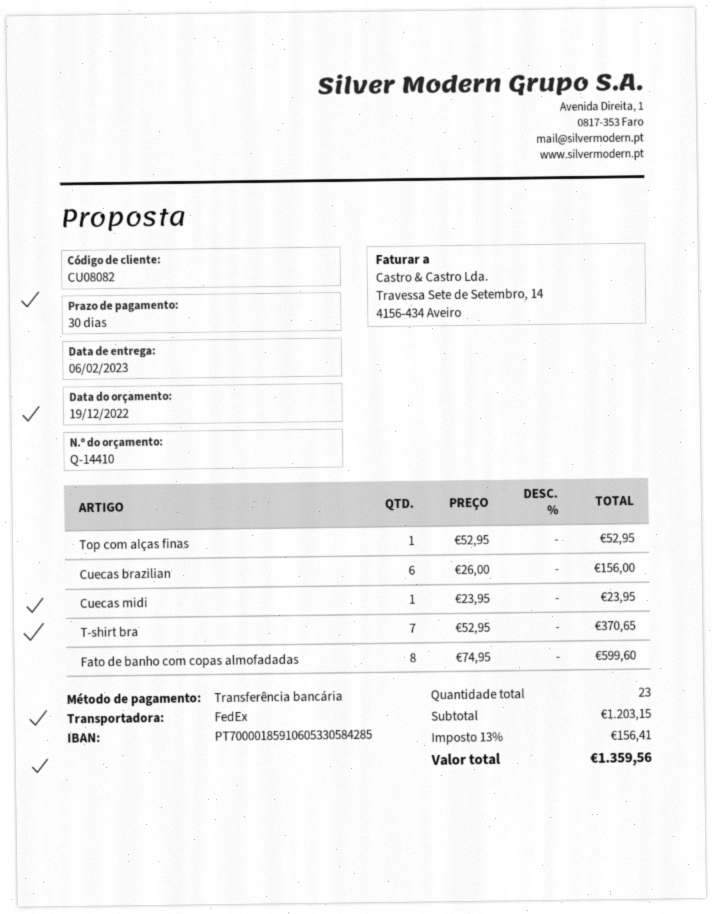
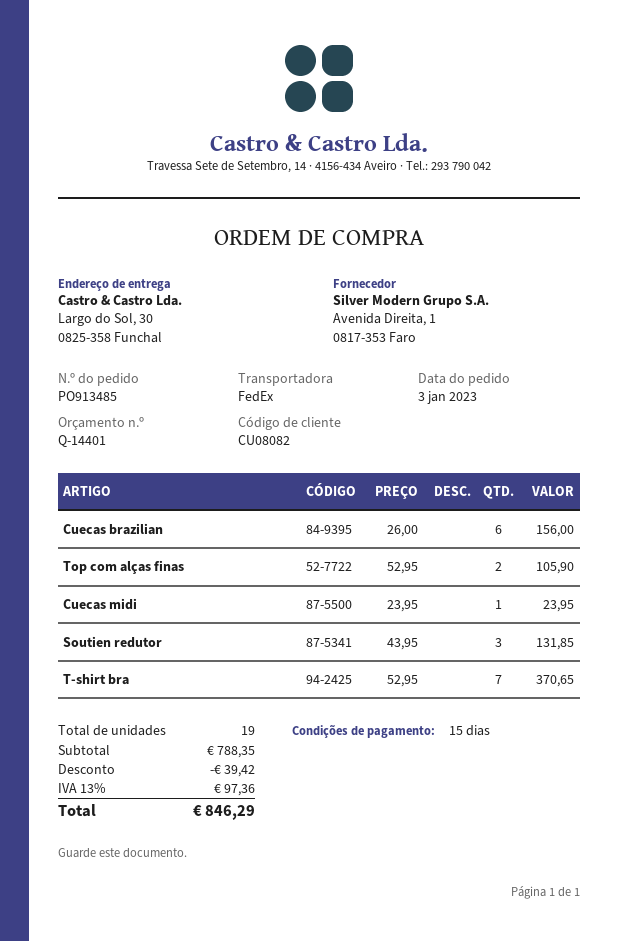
quote number: Q-14410 -> Q-14401
payment terms: 30 days -> 15 days
Top com alças finas: 1 x 52.95 = 52.95 -> 2 x 52.95 = 105.90
Fato de banho com copas almofadadas: 8 x 74.95 = 599.60 -> none
Soutien redutor: none -> 3 x 43.95 = 131.85
total quantity: 23 -> 19
subtotal: 1203.15 -> 788.35
discount: none -> 39.42
tax: 13% = 156.41 -> 13% = 97.36
total: 1359.56 -> 846.29

